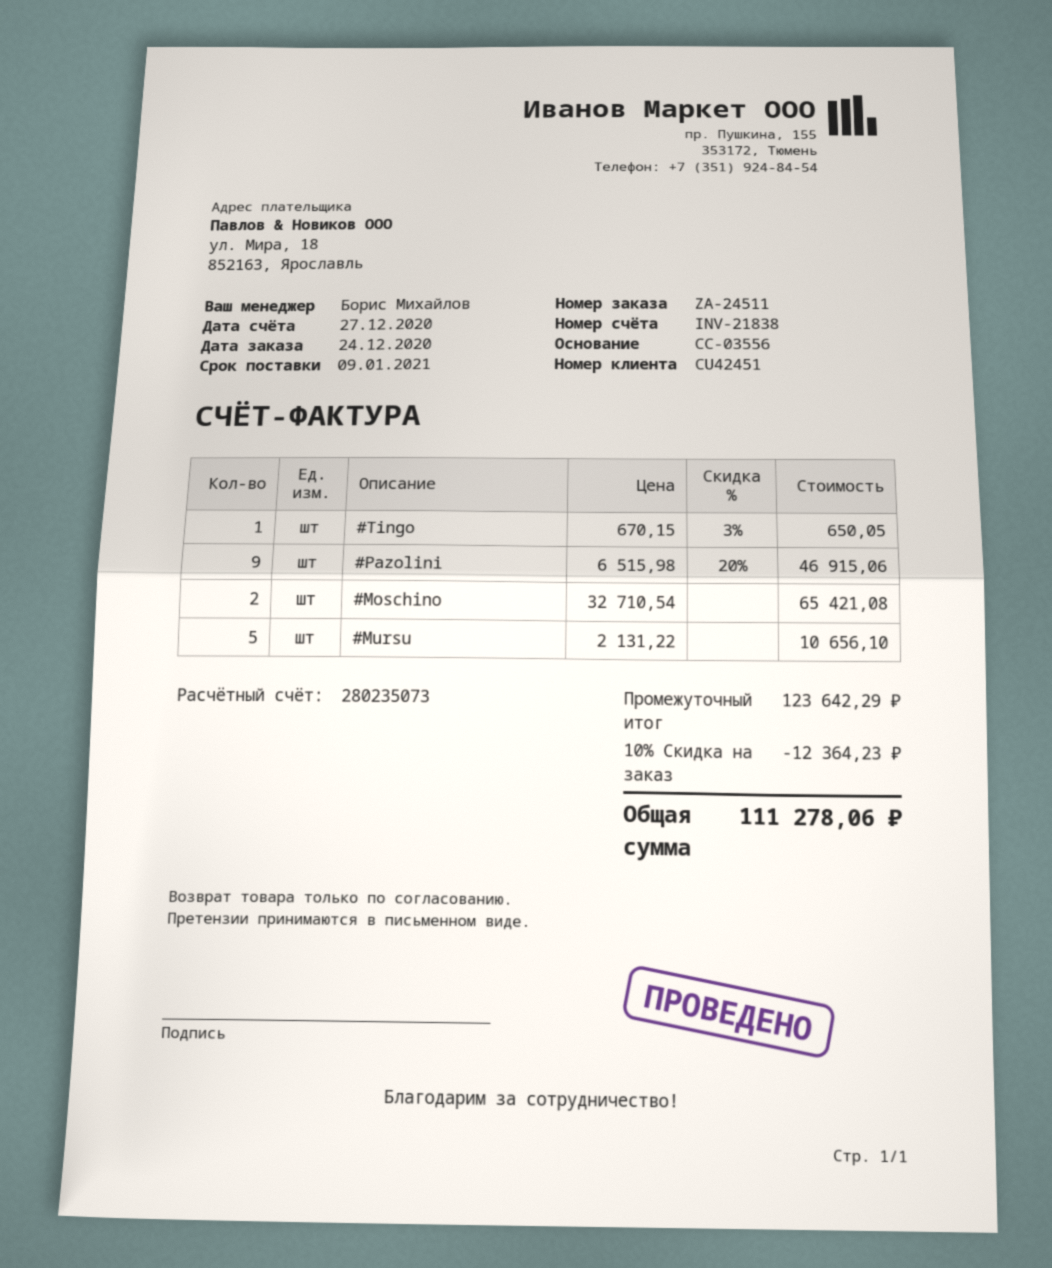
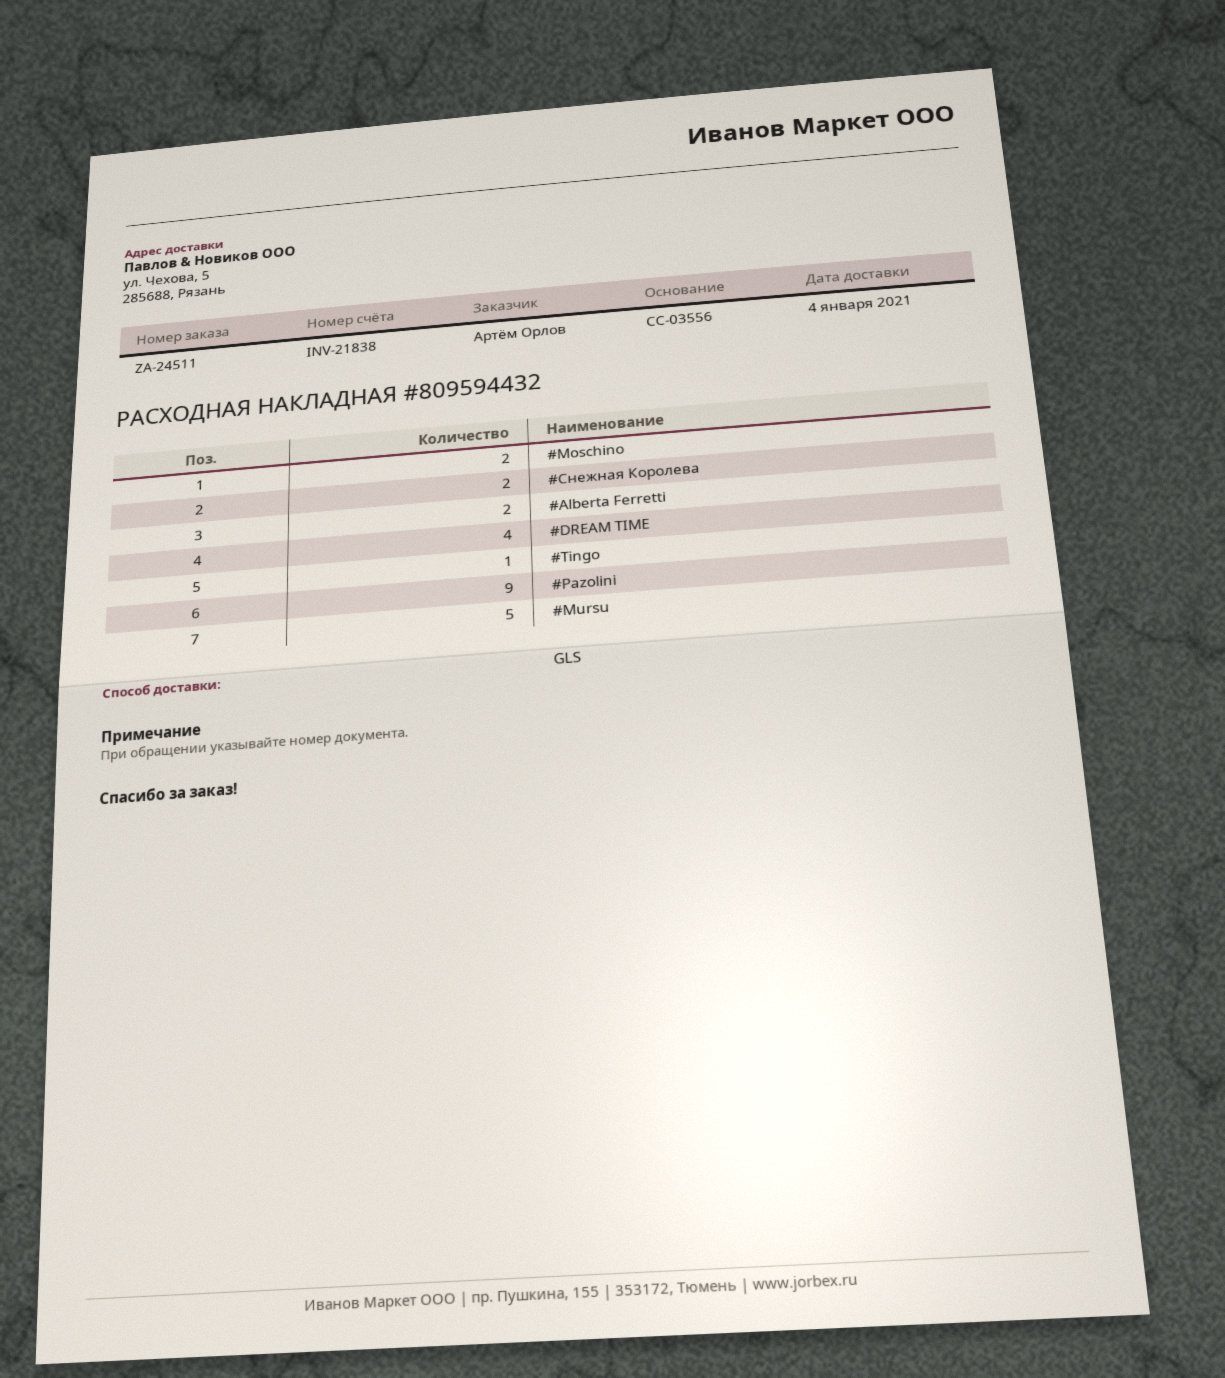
delivery date: 2021-01-09 -> 2021-01-04
#Снежная Королева: none -> 2
#Alberta Ferretti: none -> 2
#DREAM TIME: none -> 4

